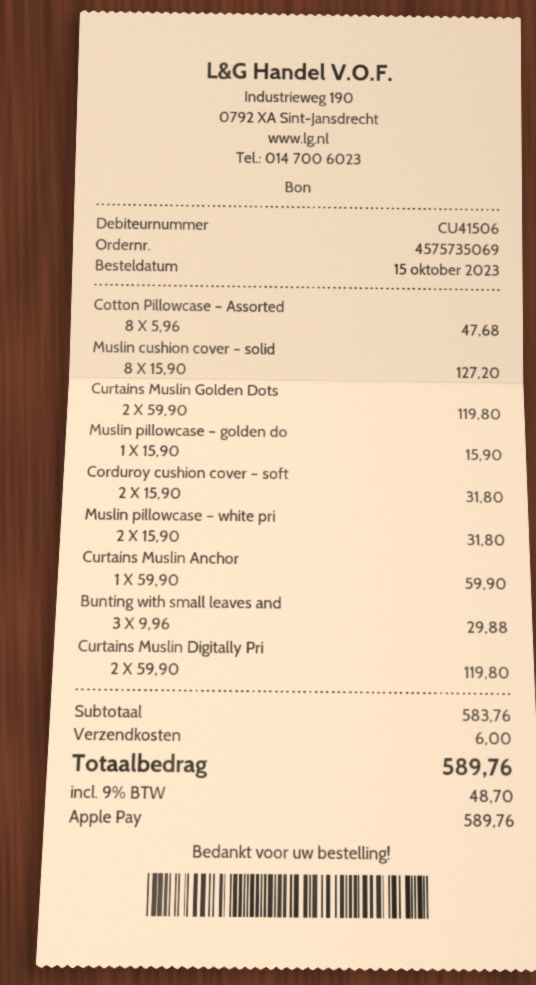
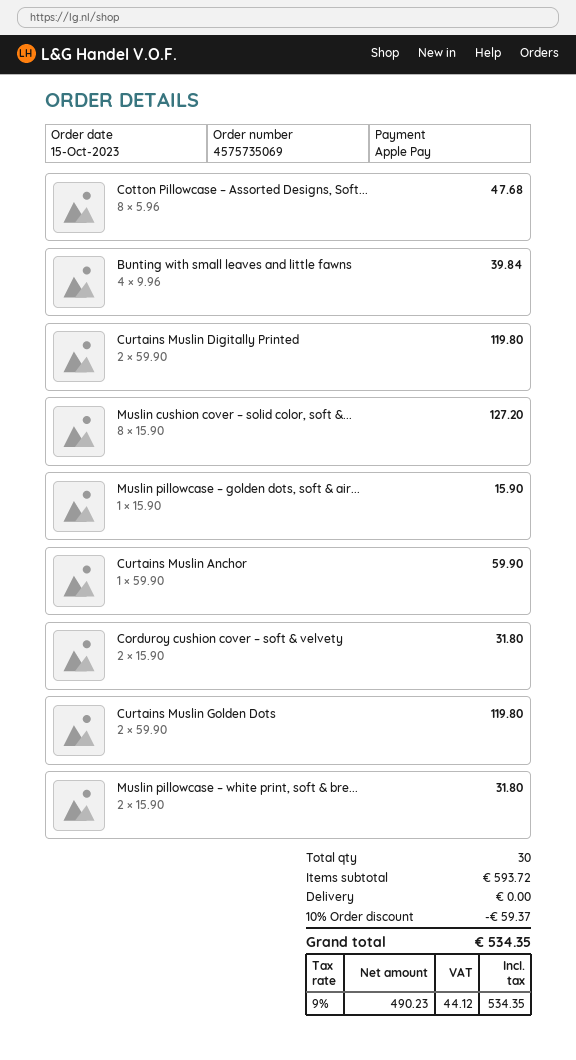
Bunting with small leaves and: 3 x 9.96 = 29.88 -> 4 x 9.96 = 39.84
subtotal: 583.76 -> 593.72
discount: none -> 10% = 59.37
shipping: 6.00 -> 0.00
tax: 9% = 48.70 -> 9% = 44.12
total: 589.76 -> 534.35

